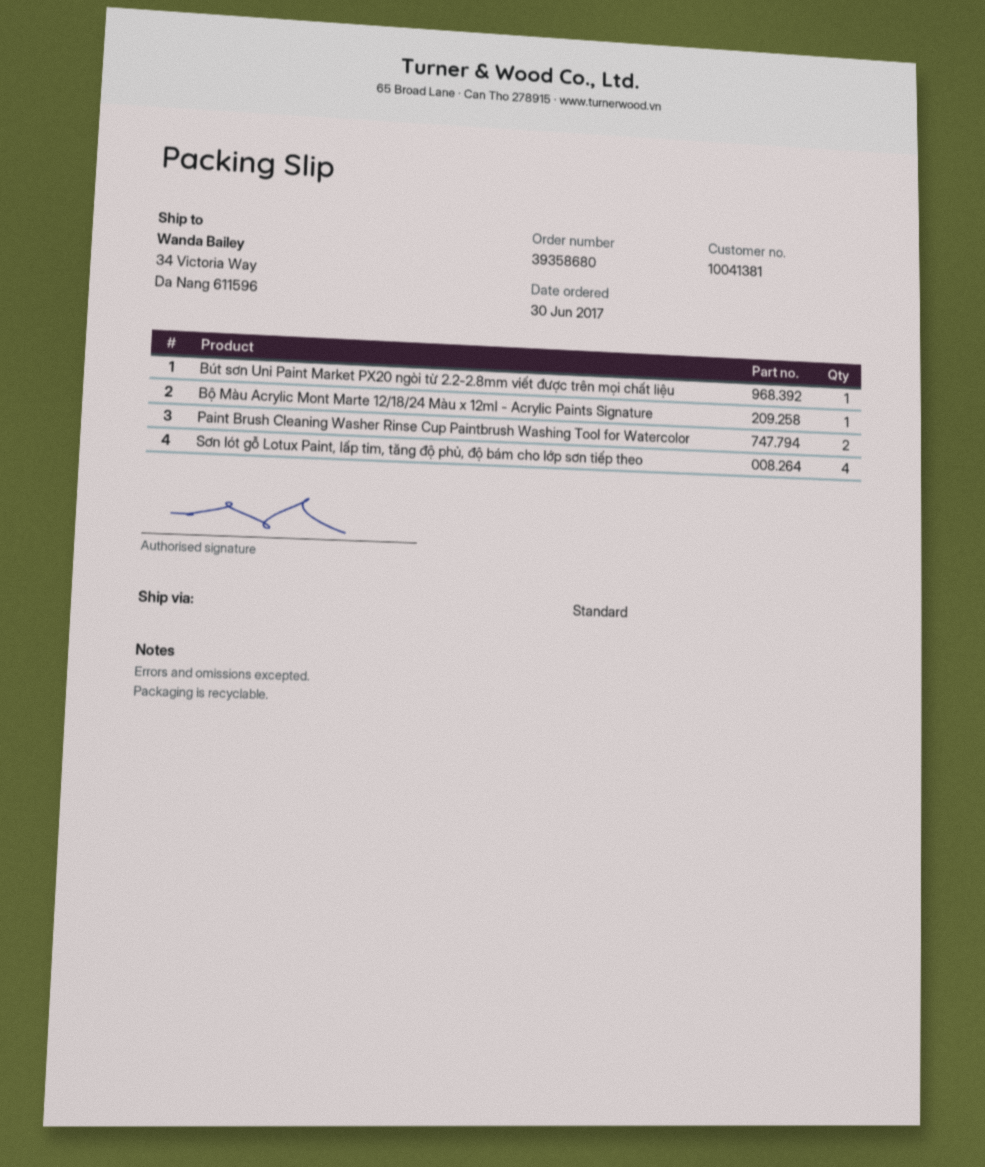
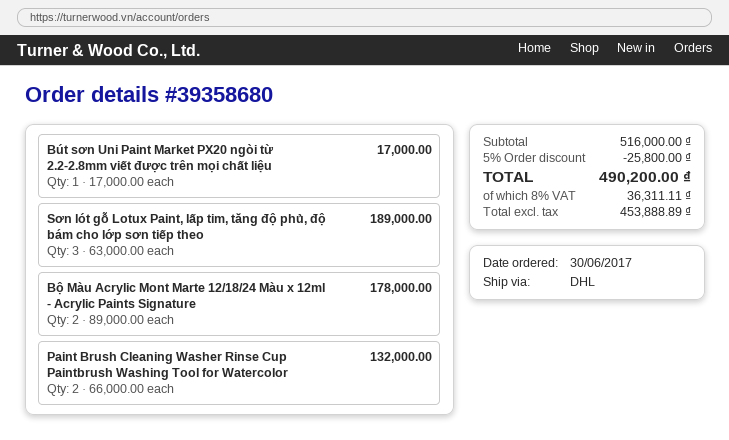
shipping method: standard -> DHL
Bộ Màu Acrylic Mont Marte 12/18/24 Màu x 12ml - Acrylic Paints Signature: 1 -> 2
Sơn lót gỗ Lotux Paint, lấp tim, tăng độ phủ, độ bám cho lớp sơn tiếp theo: 4 -> 3

